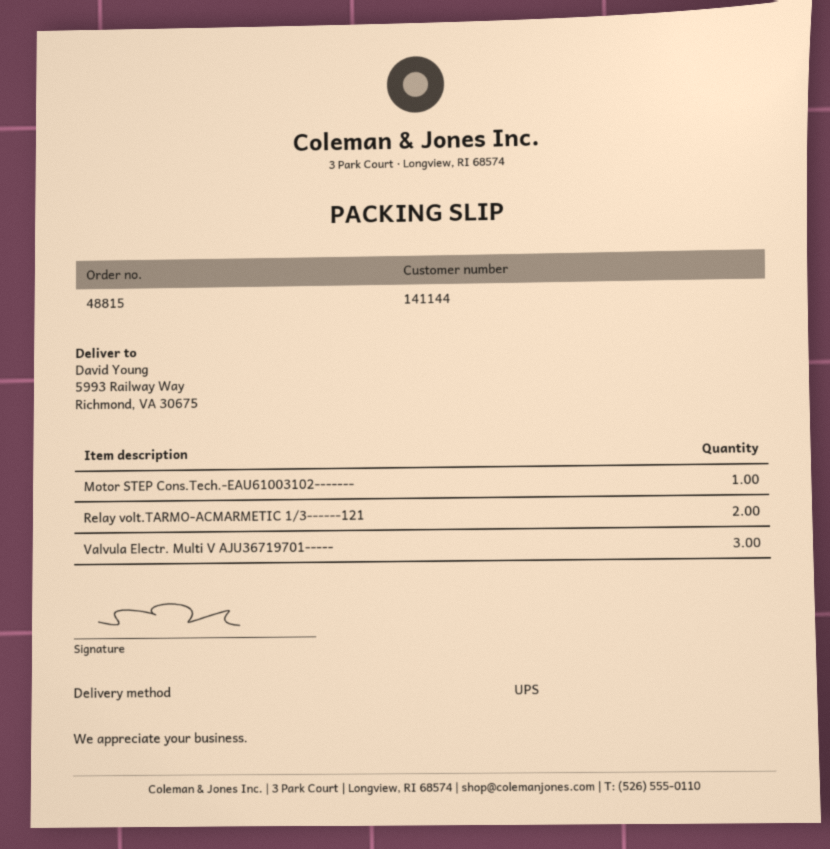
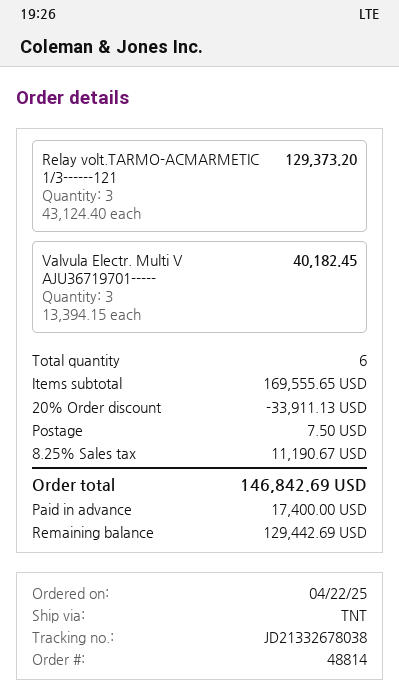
order number: 48815 -> 48814
shipping method: UPS -> TNT
Motor STEP Cons.Tech.-EAU61003102-------: 1 -> none
Relay volt.TARMO-ACMARMETIC 1/3------121: 2 -> 3

